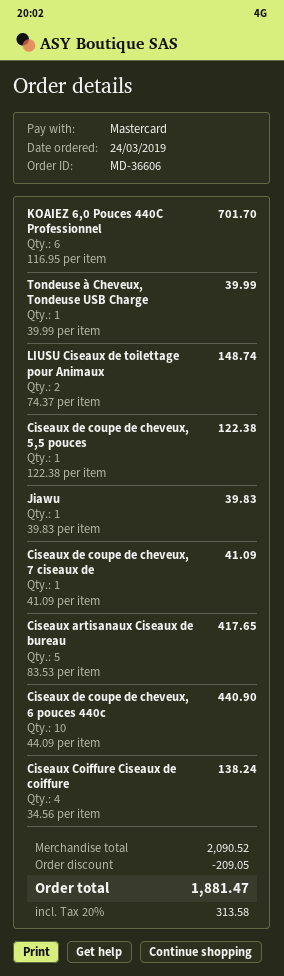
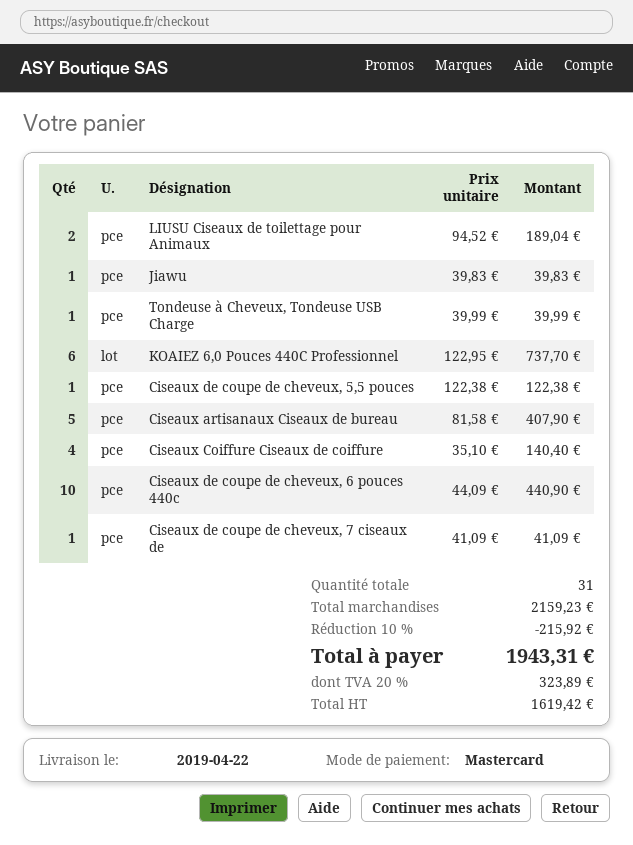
KOAIEZ 6,0 Pouces 440C Professionnel: 6 x 116.95 = 701.70 -> 6 x 122.95 = 737.70
LIUSU Ciseaux de toilettage pour Animaux: 2 x 74.37 = 148.74 -> 2 x 94.52 = 189.04
Ciseaux artisanaux Ciseaux de bureau: 5 x 83.53 = 417.65 -> 5 x 81.58 = 407.90
Ciseaux Coiffure Ciseaux de coiffure: 4 x 34.56 = 138.24 -> 4 x 35.10 = 140.40
subtotal: 2090.52 -> 2159.23
discount: 209.05 -> 215.92
tax: 20% = 313.58 -> 20% = 323.89
total: 1881.47 -> 1943.31

